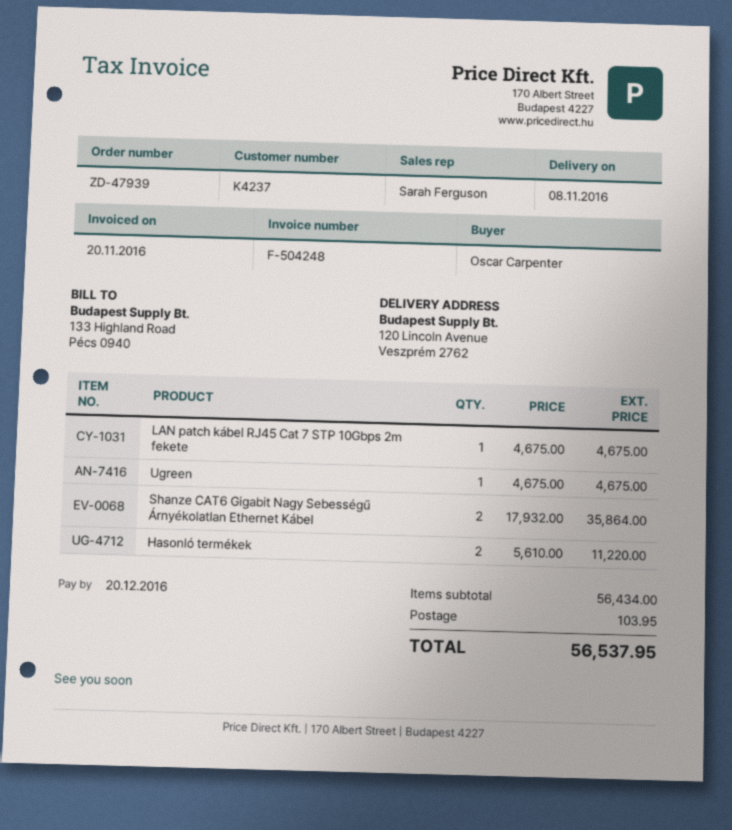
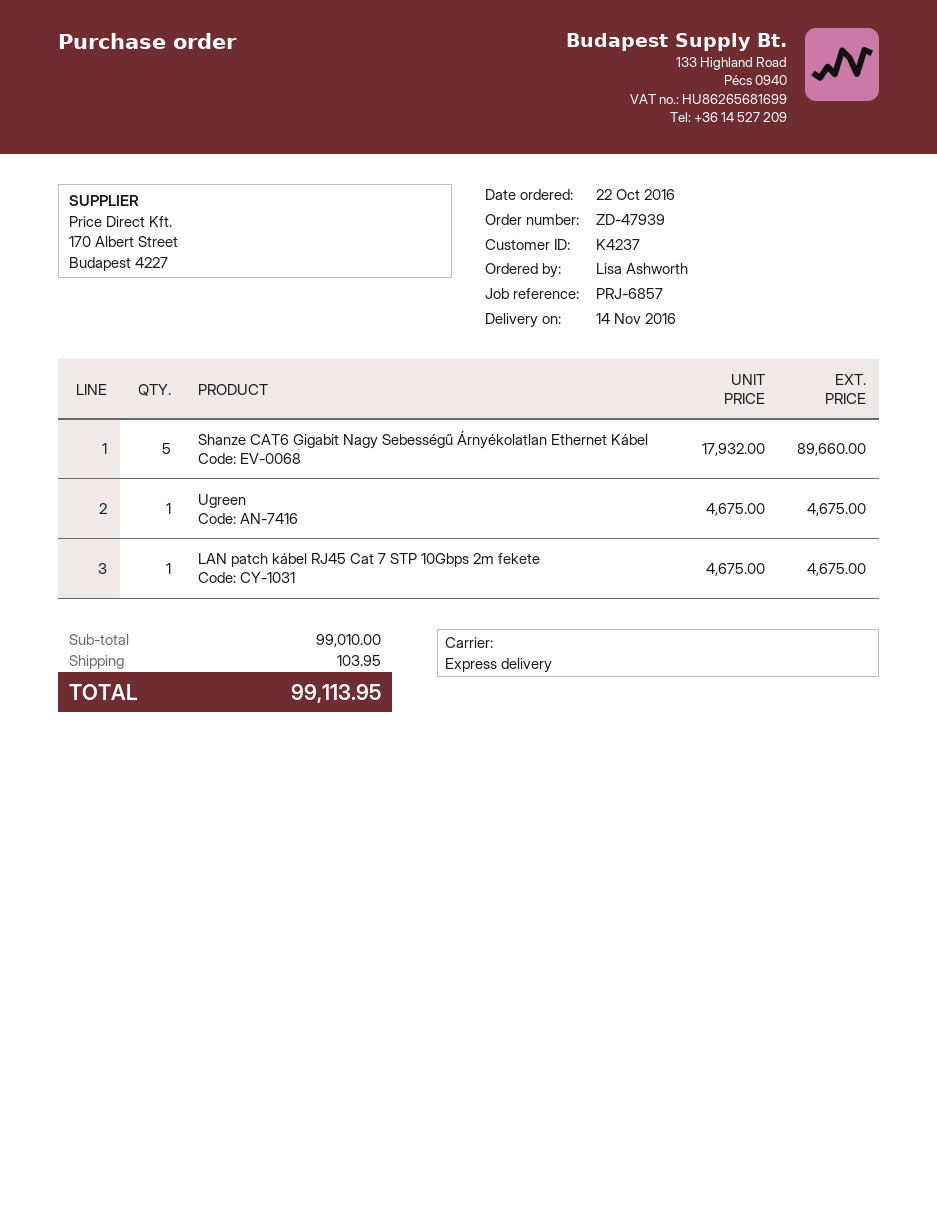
delivery date: 2016-11-08 -> 2016-11-14
ordered by: Oscar Carpenter -> Lisa Ashworth
Shanze CAT6 Gigabit Nagy Sebességű Árnyékolatlan Ethernet Kábel: 2 x 17932.00 = 35864.00 -> 5 x 17932.00 = 89660.00
Hasonló termékek: 2 x 5610.00 = 11220.00 -> none
subtotal: 56434.00 -> 99010.00
total: 56537.95 -> 99113.95

